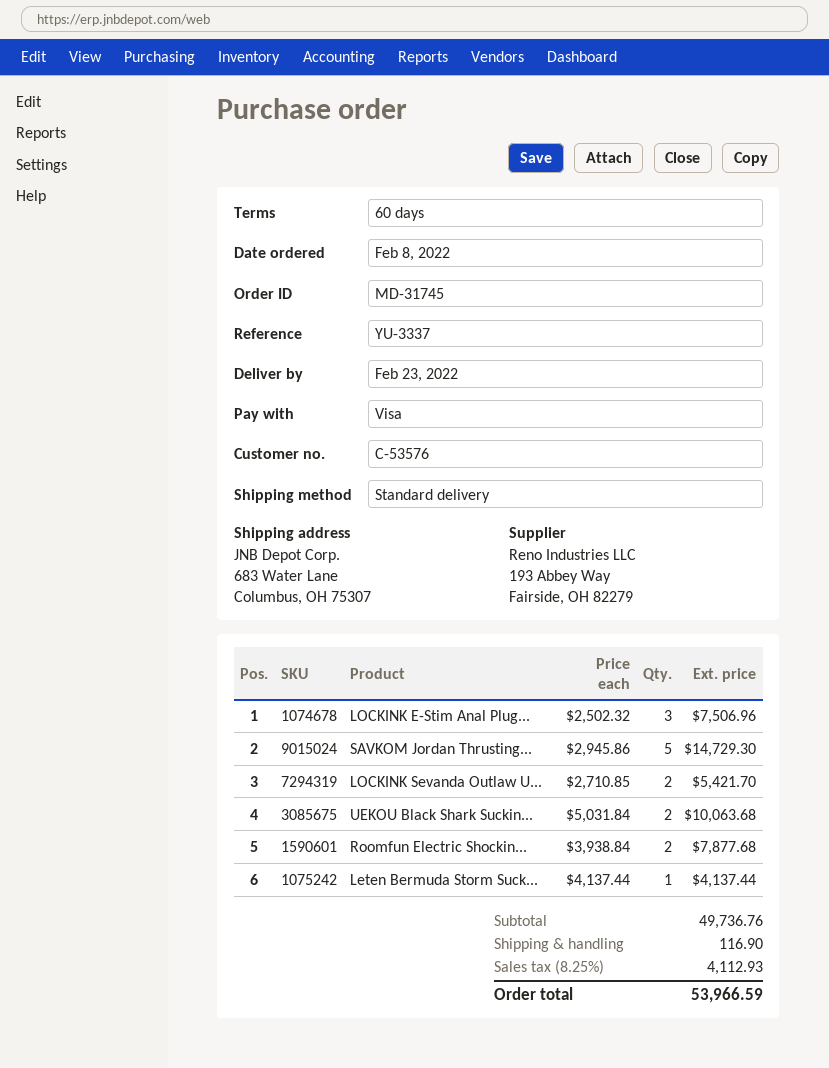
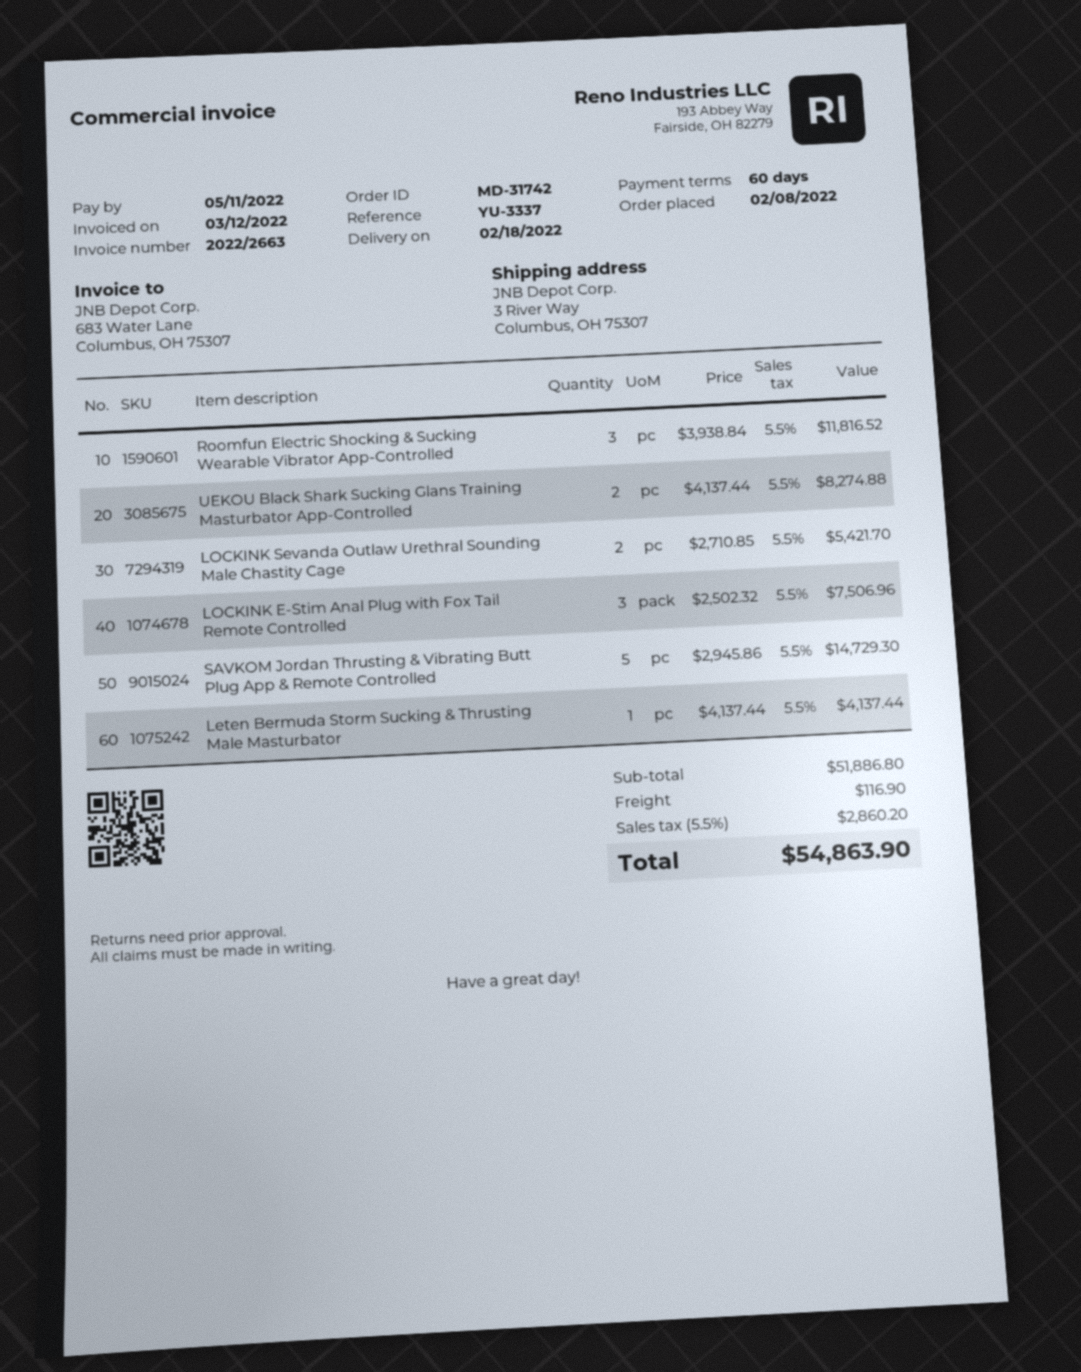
order number: MD-31745 -> MD-31742
delivery date: 2022-02-23 -> 2022-02-18
ship to: 683 Water Lane, Columbus, OH 75307 -> 3 River Way, Columbus, OH 75307
UEKOU Black Shark Suckin...: 2 x 5031.84 = 10063.68 -> 2 x 4137.44 = 8274.88
Roomfun Electric Shockin...: 2 x 3938.84 = 7877.68 -> 3 x 3938.84 = 11816.52
subtotal: 49736.76 -> 51886.80
tax: 8.25% = 4112.93 -> 5.5% = 2860.20
total: 53966.59 -> 54863.90

